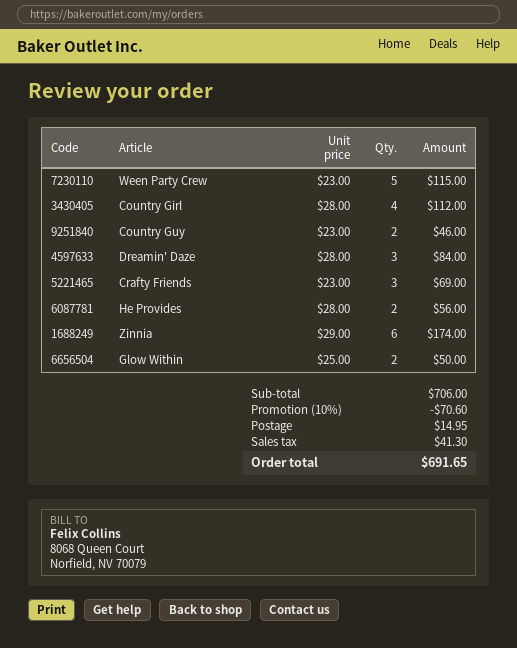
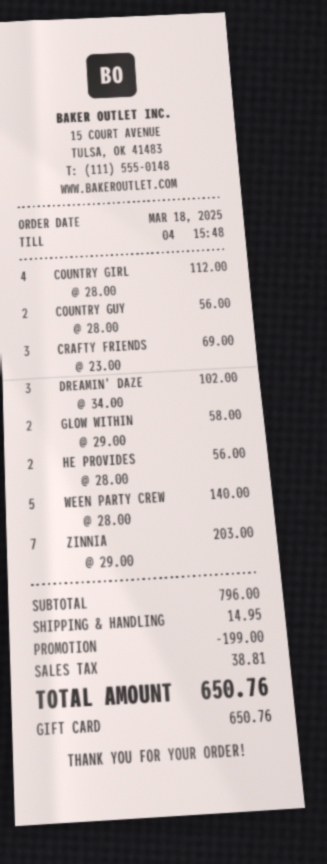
Ween Party Crew: 5 x 23.00 = 115.00 -> 5 x 28.00 = 140.00
Country Guy: 2 x 23.00 = 46.00 -> 2 x 28.00 = 56.00
Dreamin' Daze: 3 x 28.00 = 84.00 -> 3 x 34.00 = 102.00
Zinnia: 6 x 29.00 = 174.00 -> 7 x 29.00 = 203.00
Glow Within: 2 x 25.00 = 50.00 -> 2 x 29.00 = 58.00
subtotal: 706.00 -> 796.00
discount: 70.60 -> 199.00
tax: 41.30 -> 38.81
total: 691.65 -> 650.76

